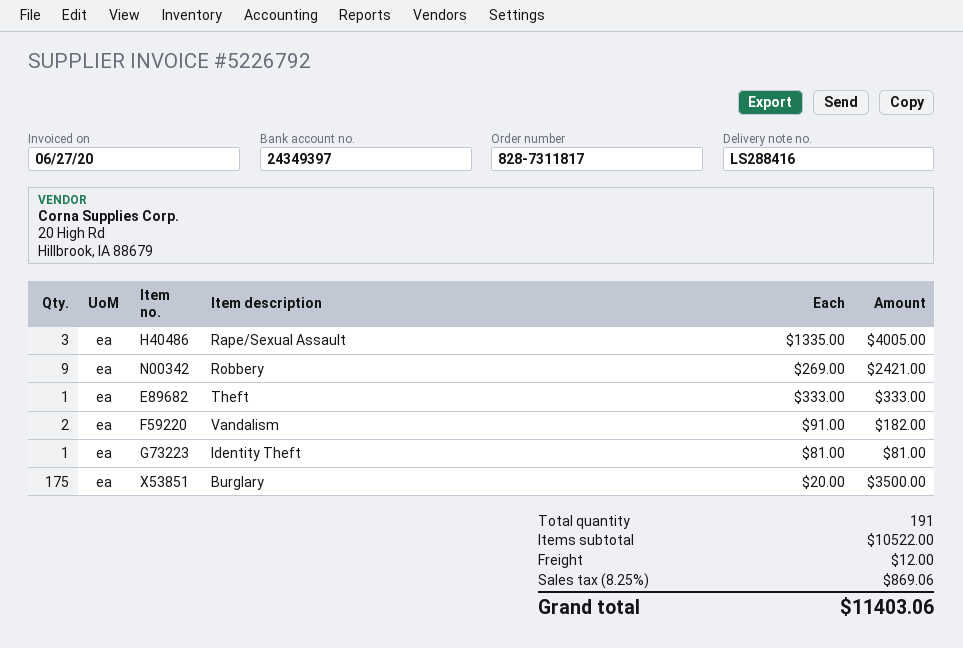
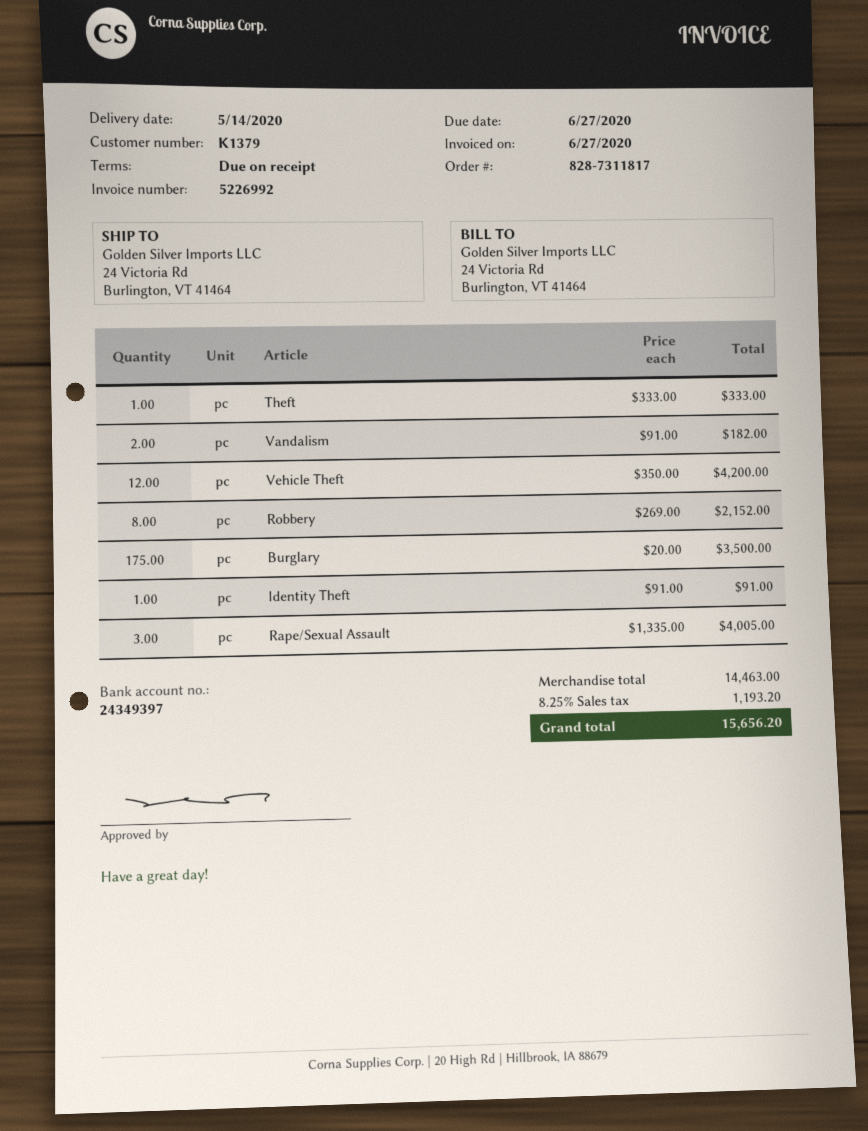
invoice number: 5226792 -> 5226992
Robbery: 9 x 269.00 = 2421.00 -> 8 x 269.00 = 2152.00
Identity Theft: 1 x 81.00 = 81.00 -> 1 x 91.00 = 91.00
Vehicle Theft: none -> 12 x 350.00 = 4200.00
subtotal: 10522.00 -> 14463.00
shipping: 12.00 -> none
tax: 8.25% = 869.06 -> 8.25% = 1193.20
total: 11403.06 -> 15656.20

